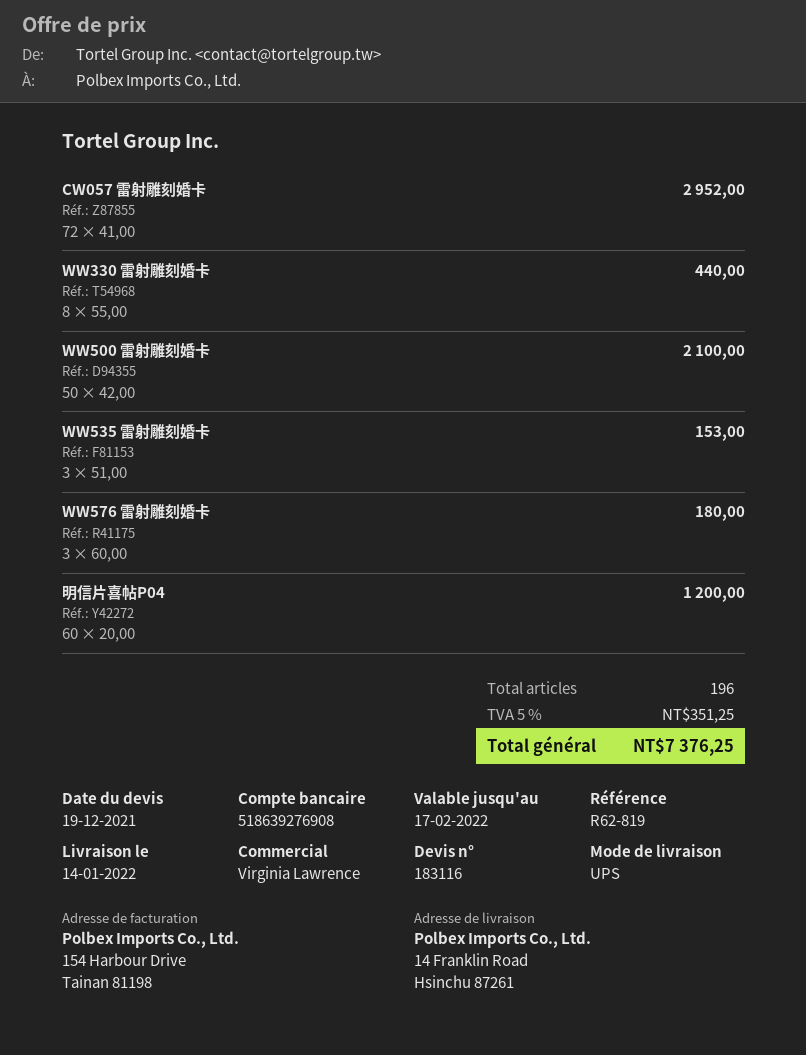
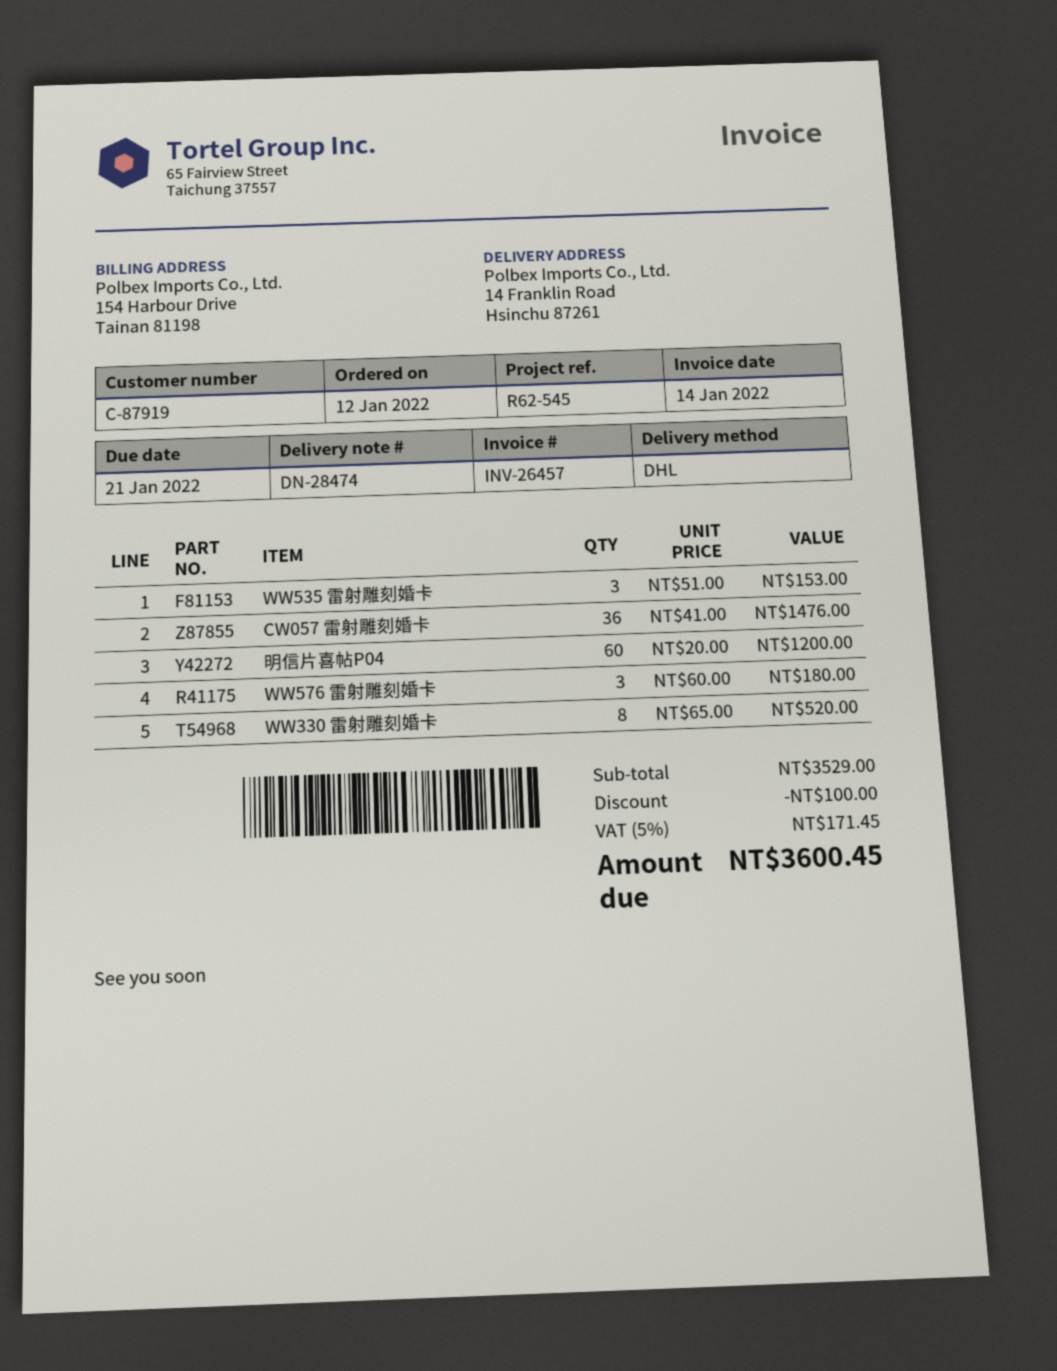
reference: R62-819 -> R62-545
shipping method: UPS -> DHL
CW057 雷射雕刻婚卡: 72 x 41.00 = 2952.00 -> 36 x 41.00 = 1476.00
WW330 雷射雕刻婚卡: 8 x 55.00 = 440.00 -> 8 x 65.00 = 520.00
WW500 雷射雕刻婚卡: 50 x 42.00 = 2100.00 -> none
discount: none -> 100.00
tax: 5% = 351.25 -> 5% = 171.45
total: 7376.25 -> 3600.45

